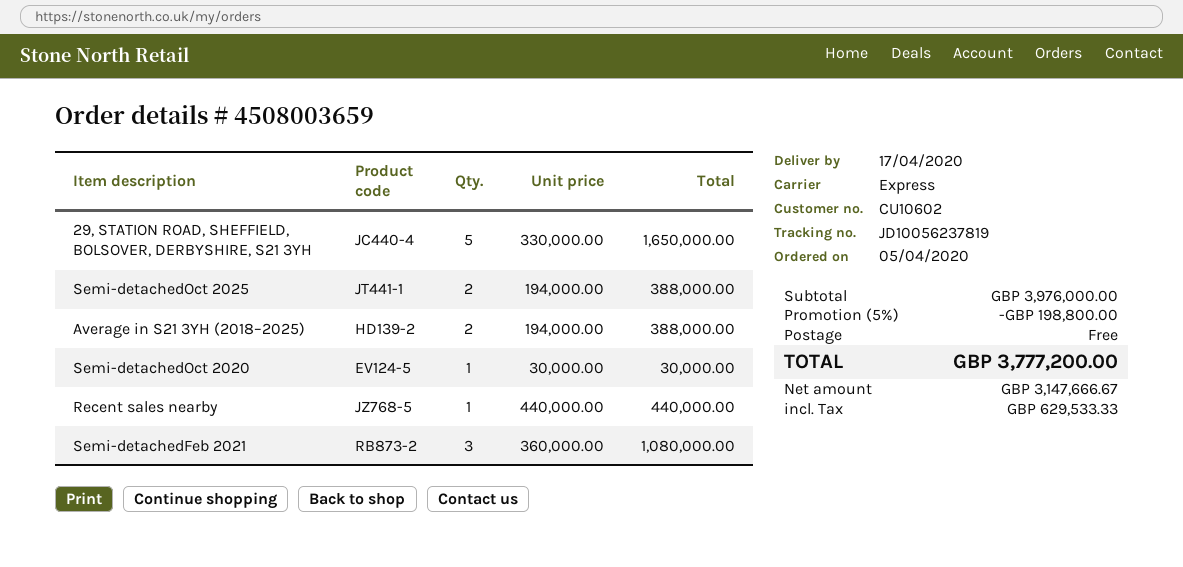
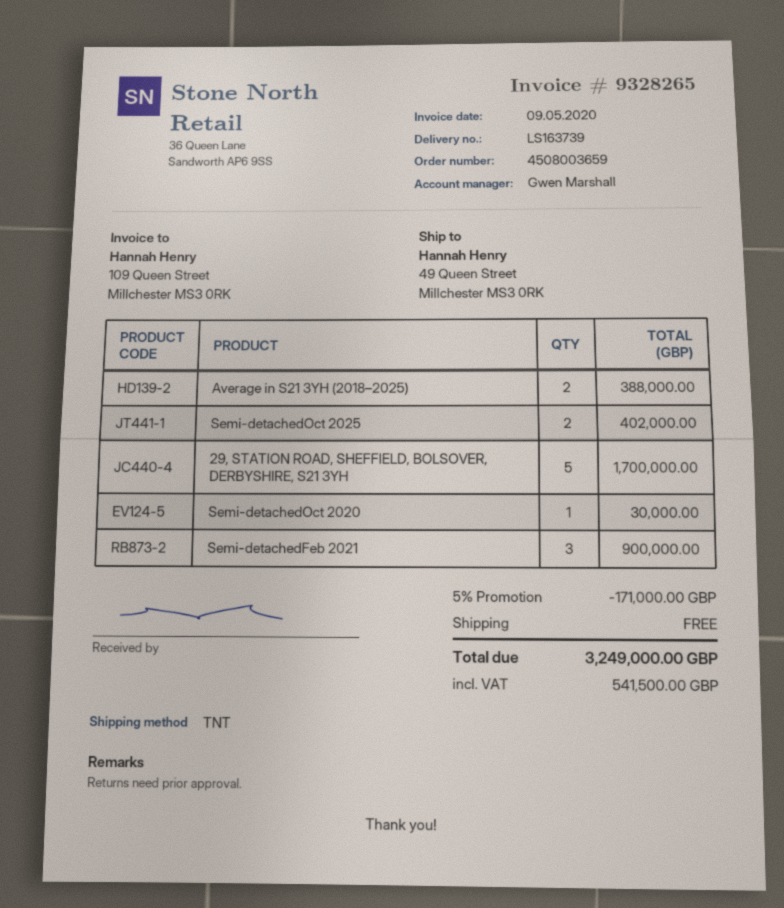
shipping method: express -> TNT
29, STATION ROAD, SHEFFIELD, BOLSOVER, DERBYSHIRE, S21 3YH: 5 for 1650000.00 -> 5 for 1700000.00
Semi-detachedOct 2025: 2 for 388000.00 -> 2 for 402000.00
Recent sales nearby: 1 for 440000.00 -> none
Semi-detachedFeb 2021: 3 for 1080000.00 -> 3 for 900000.00
discount: 5% = 198800.00 -> 5% = 171000.00
tax: 629533.33 -> 541500.00
total: 3777200.00 -> 3249000.00

